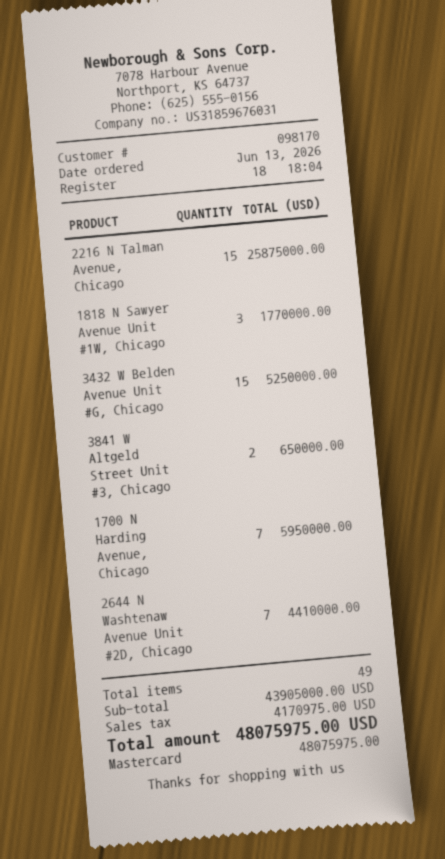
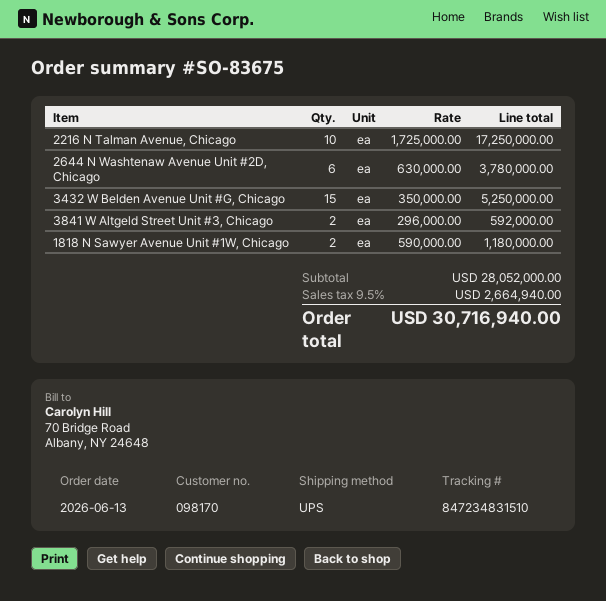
2216 N Talman Avenue, Chicago: 15 for 25875000.00 -> 10 for 17250000.00
1818 N Sawyer Avenue Unit #1W, Chicago: 3 for 1770000.00 -> 2 for 1180000.00
3841 W Altgeld Street Unit #3, Chicago: 2 for 650000.00 -> 2 for 592000.00
1700 N Harding Avenue, Chicago: 7 for 5950000.00 -> none
2644 N Washtenaw Avenue Unit #2D, Chicago: 7 for 4410000.00 -> 6 for 3780000.00
subtotal: 43905000.00 -> 28052000.00
tax: 4170975.00 -> 2664940.00
total: 48075975.00 -> 30716940.00

